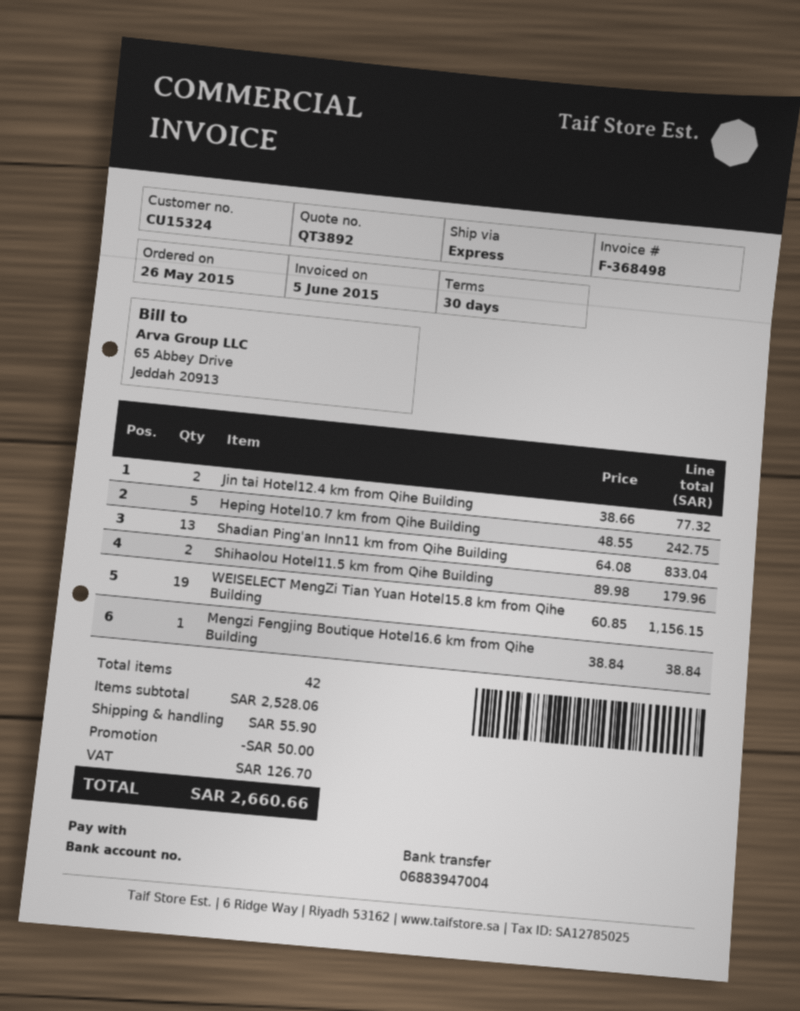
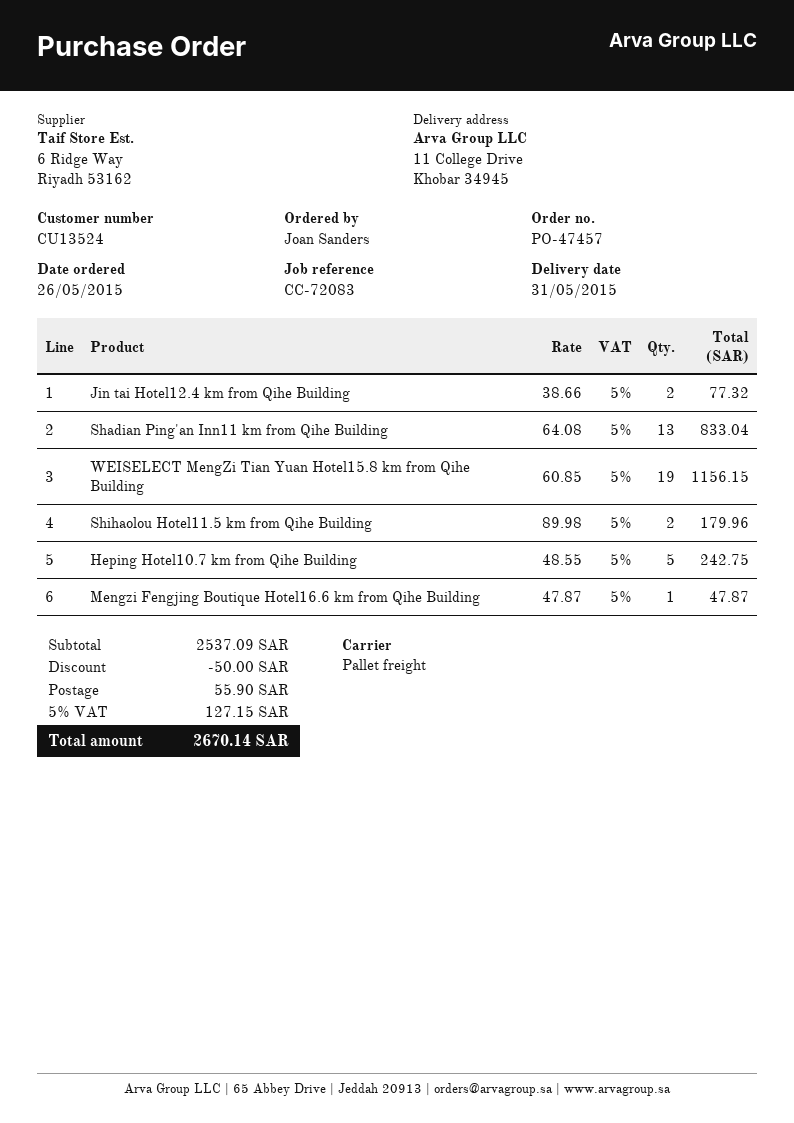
customer number: CU15324 -> CU13524
shipping method: express -> pallet freight
Mengzi Fengjing Boutique Hotel16.6 km from Qihe Building: 1 x 38.84 = 38.84 -> 1 x 47.87 = 47.87
subtotal: 2528.06 -> 2537.09
tax: 126.70 -> 127.15
total: 2660.66 -> 2670.14

